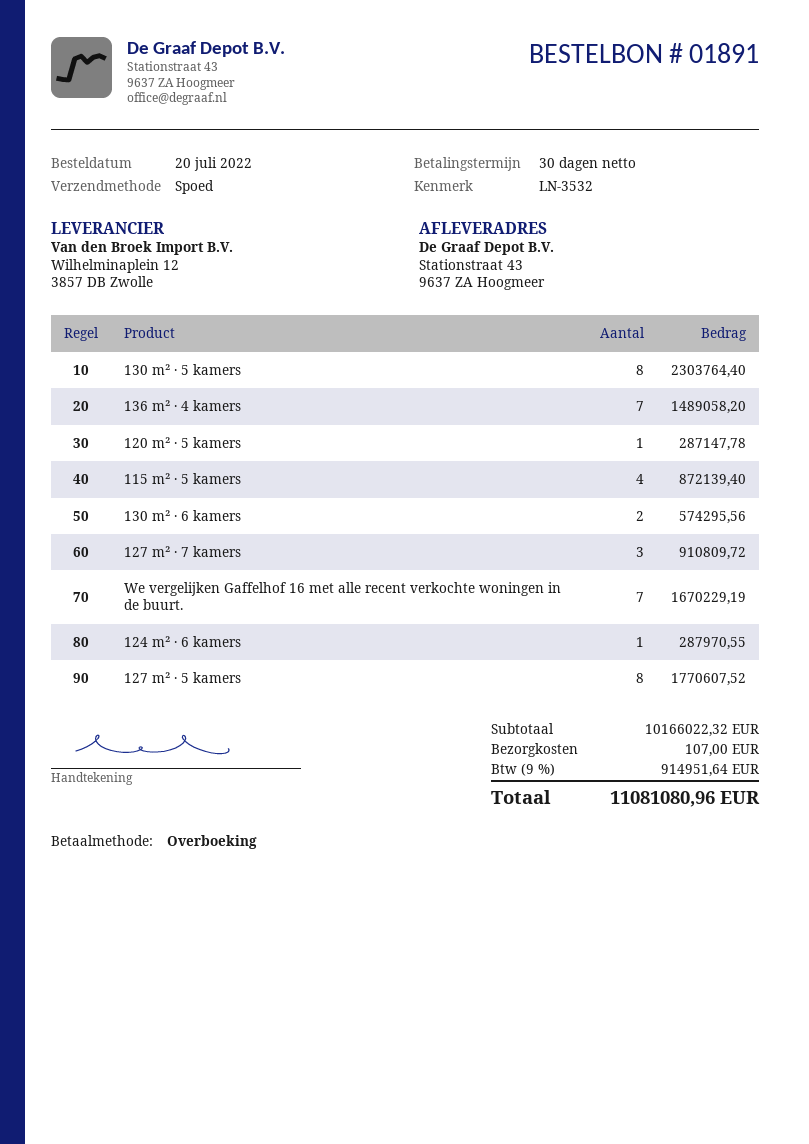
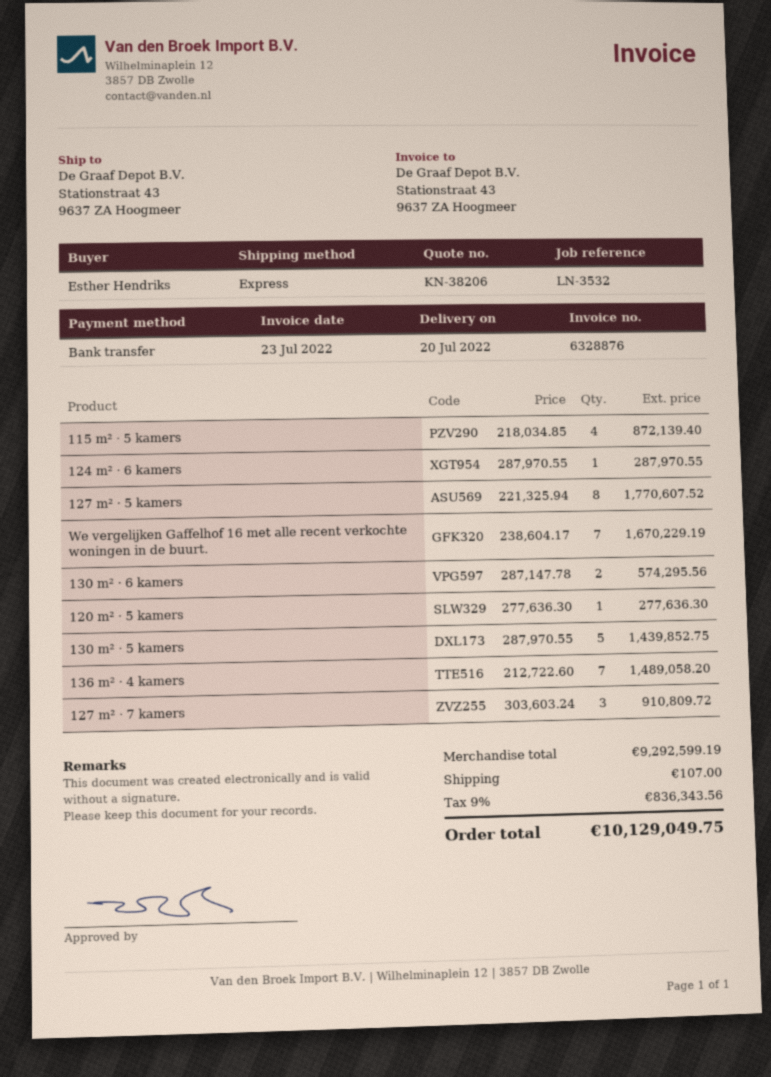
130 m² · 5 kamers: 8 for 2303764.40 -> 5 for 1439852.75
120 m² · 5 kamers: 1 for 287147.78 -> 1 for 277636.30
subtotal: 10166022.32 -> 9292599.19
tax: 9% = 914951.64 -> 9% = 836343.56
total: 11081080.96 -> 10129049.75

